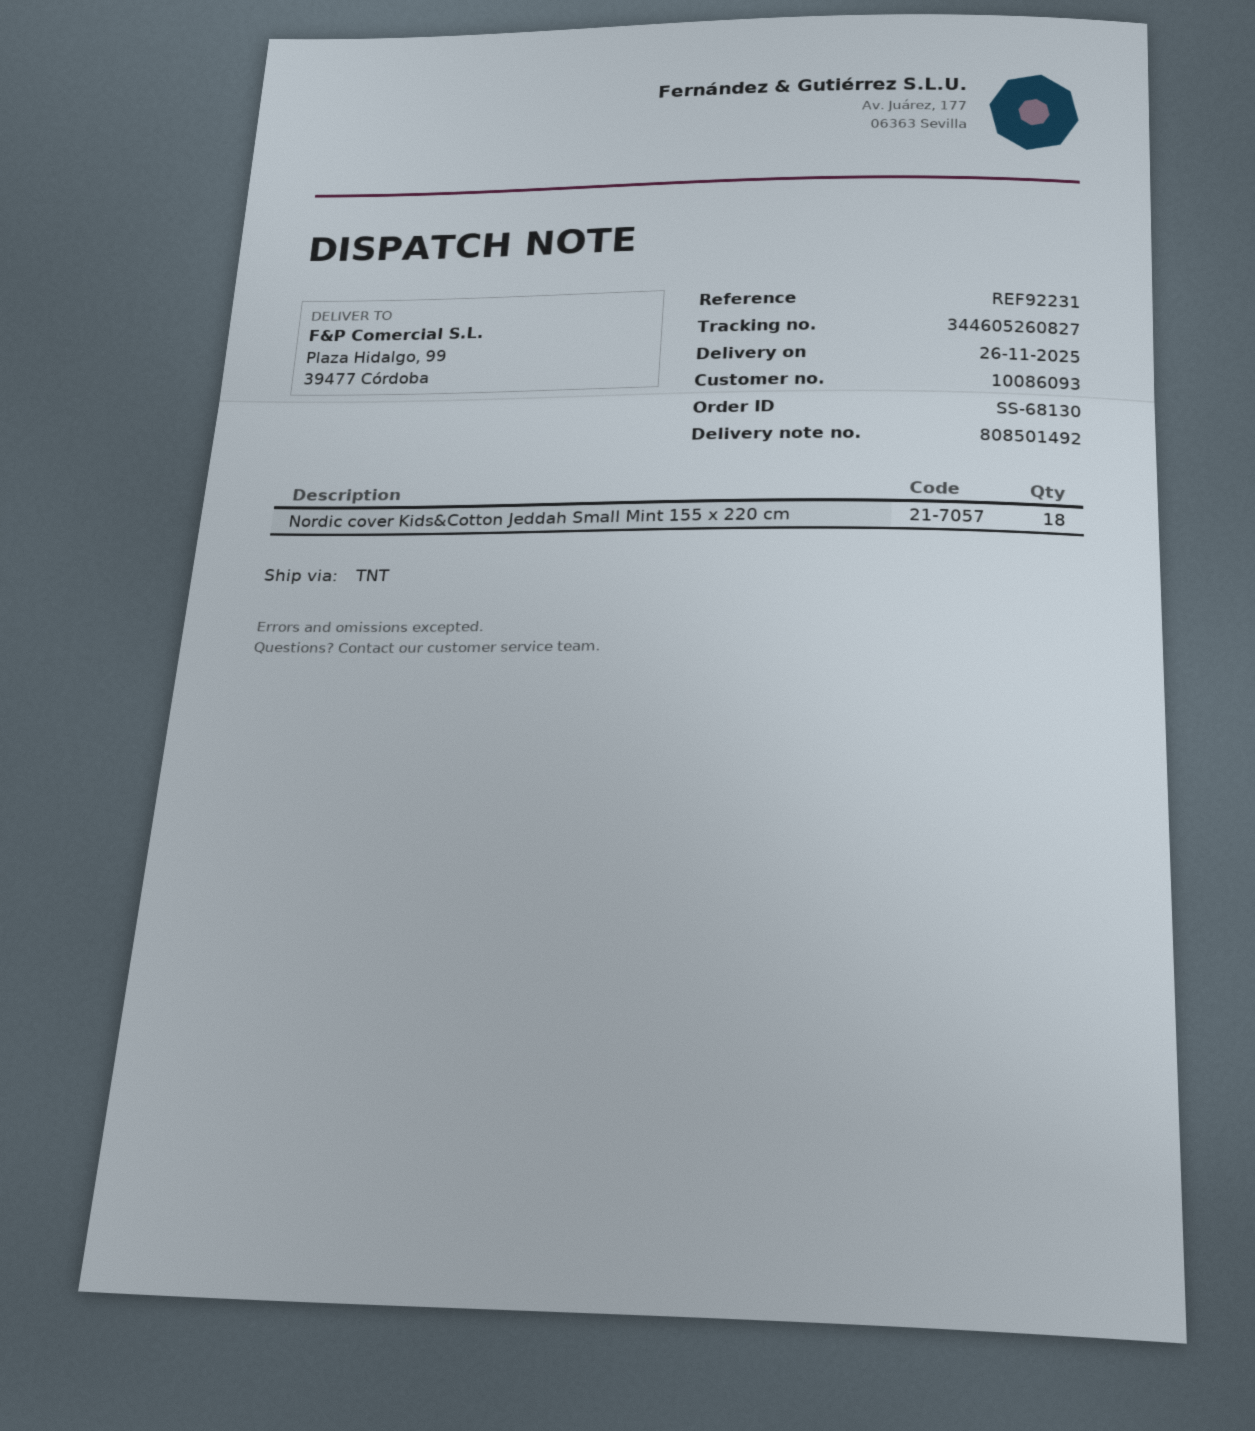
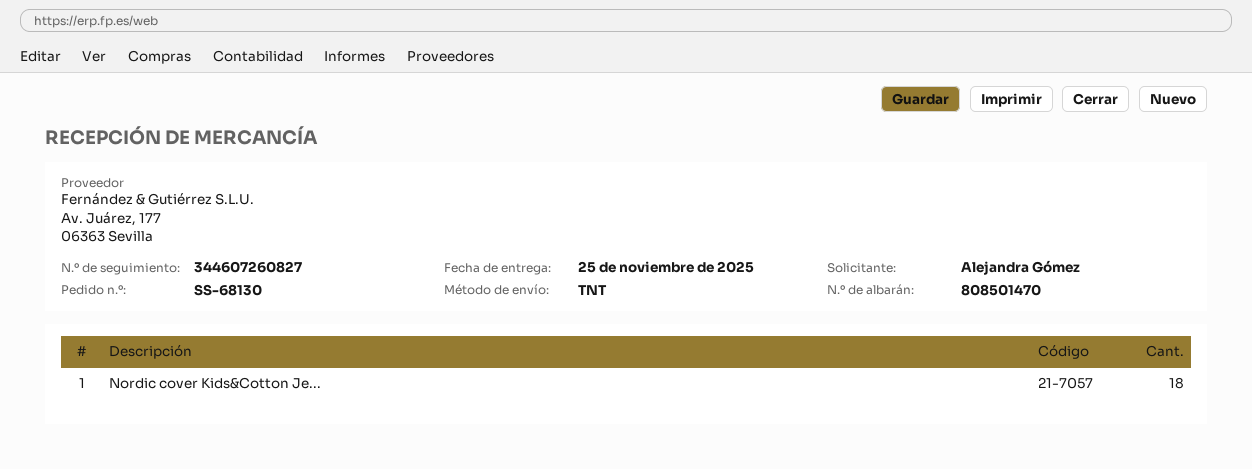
delivery note number: 808501492 -> 808501470
delivery date: 2025-11-26 -> 2025-11-25
tracking number: 344605260827 -> 344607260827

